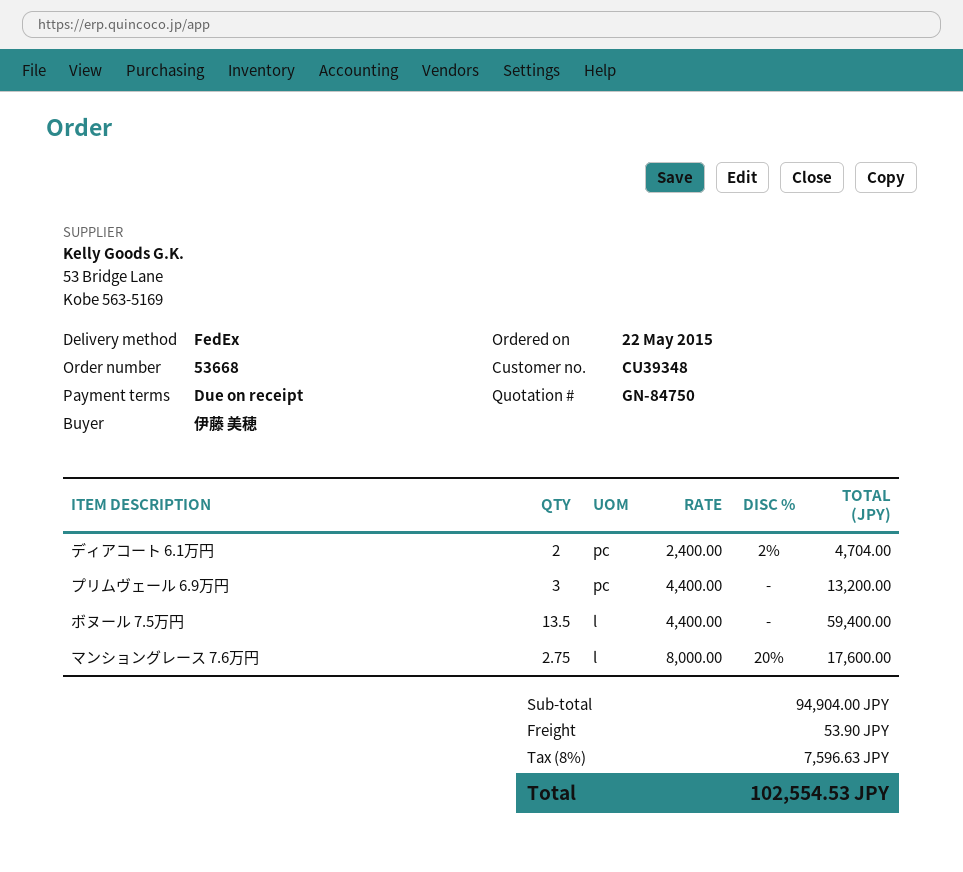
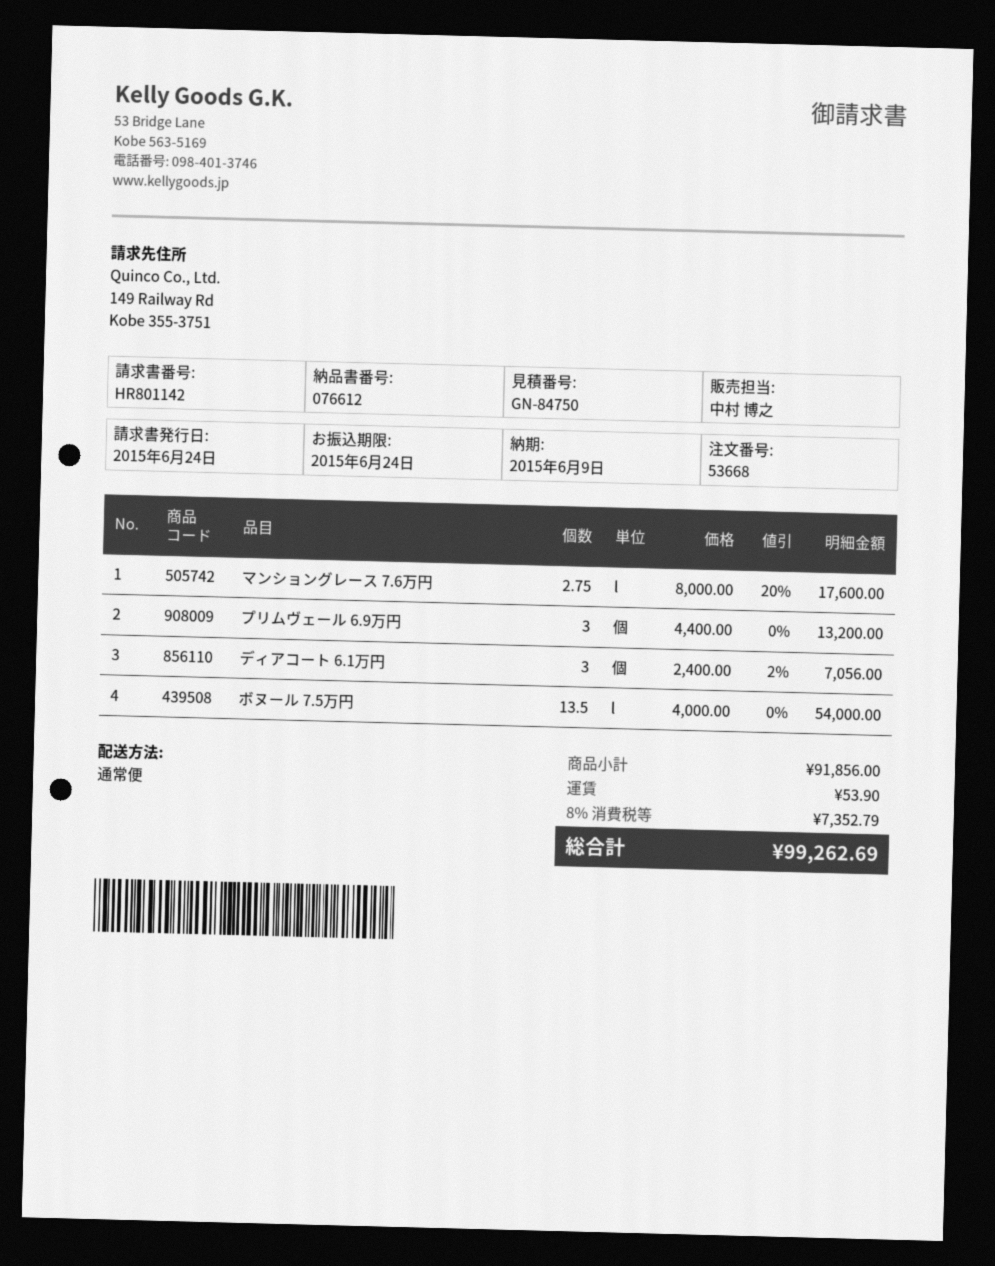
shipping method: FedEx -> standard
ディアコート 6.1万円: 2 x 2400.00 - 2% = 4704.00 -> 3 x 2400.00 - 2% = 7056.00
ボヌール 7.5万円: 13.5 x 4400.00 = 59400.00 -> 13.5 x 4000.00 = 54000.00
subtotal: 94904.00 -> 91856.00
tax: 8% = 7596.63 -> 8% = 7352.79
total: 102554.53 -> 99262.69

